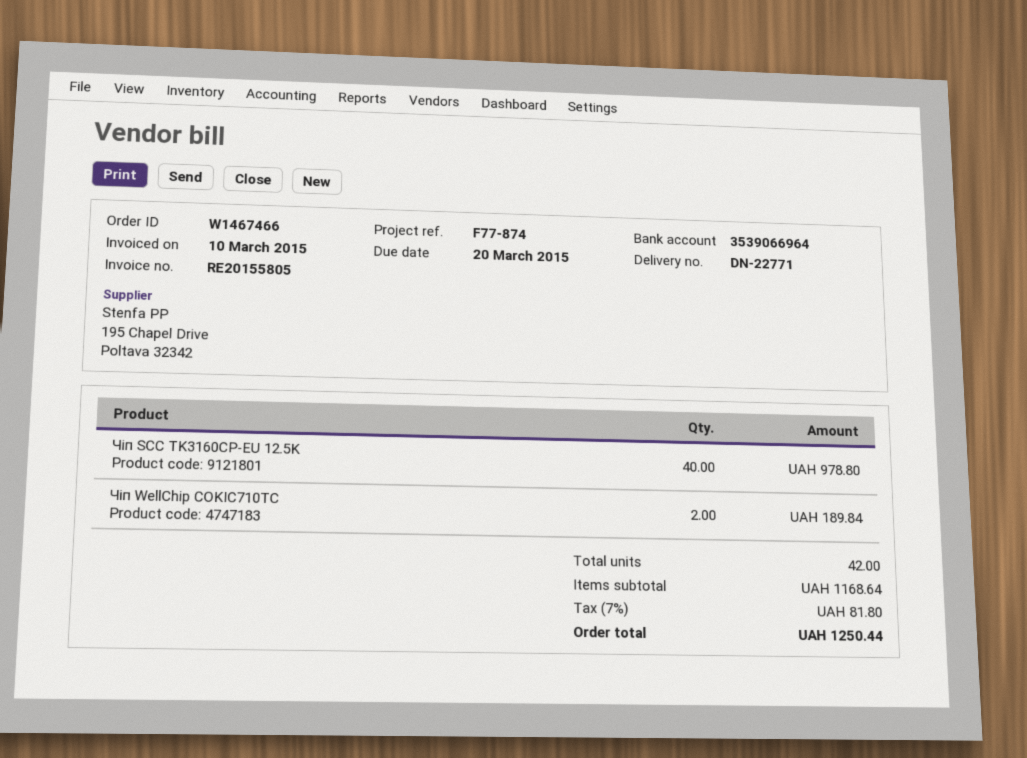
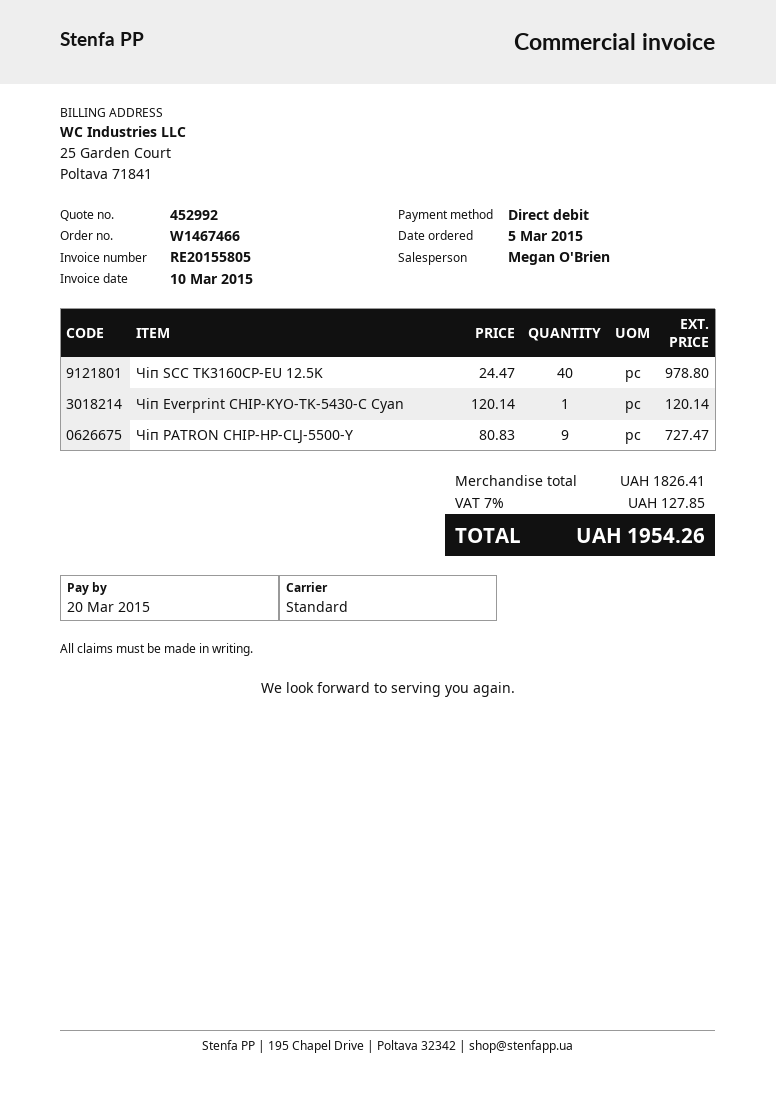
Чіп WellChip COKIC710TC: 2 for 189.84 -> none
Чіп Everprint CHIP-KYO-TK-5430-C Cyan: none -> 1 for 120.14
Чіп PATRON CHIP-HP-CLJ-5500-Y: none -> 9 for 727.47
subtotal: 1168.64 -> 1826.41
tax: 7% = 81.80 -> 7% = 127.85
total: 1250.44 -> 1954.26

